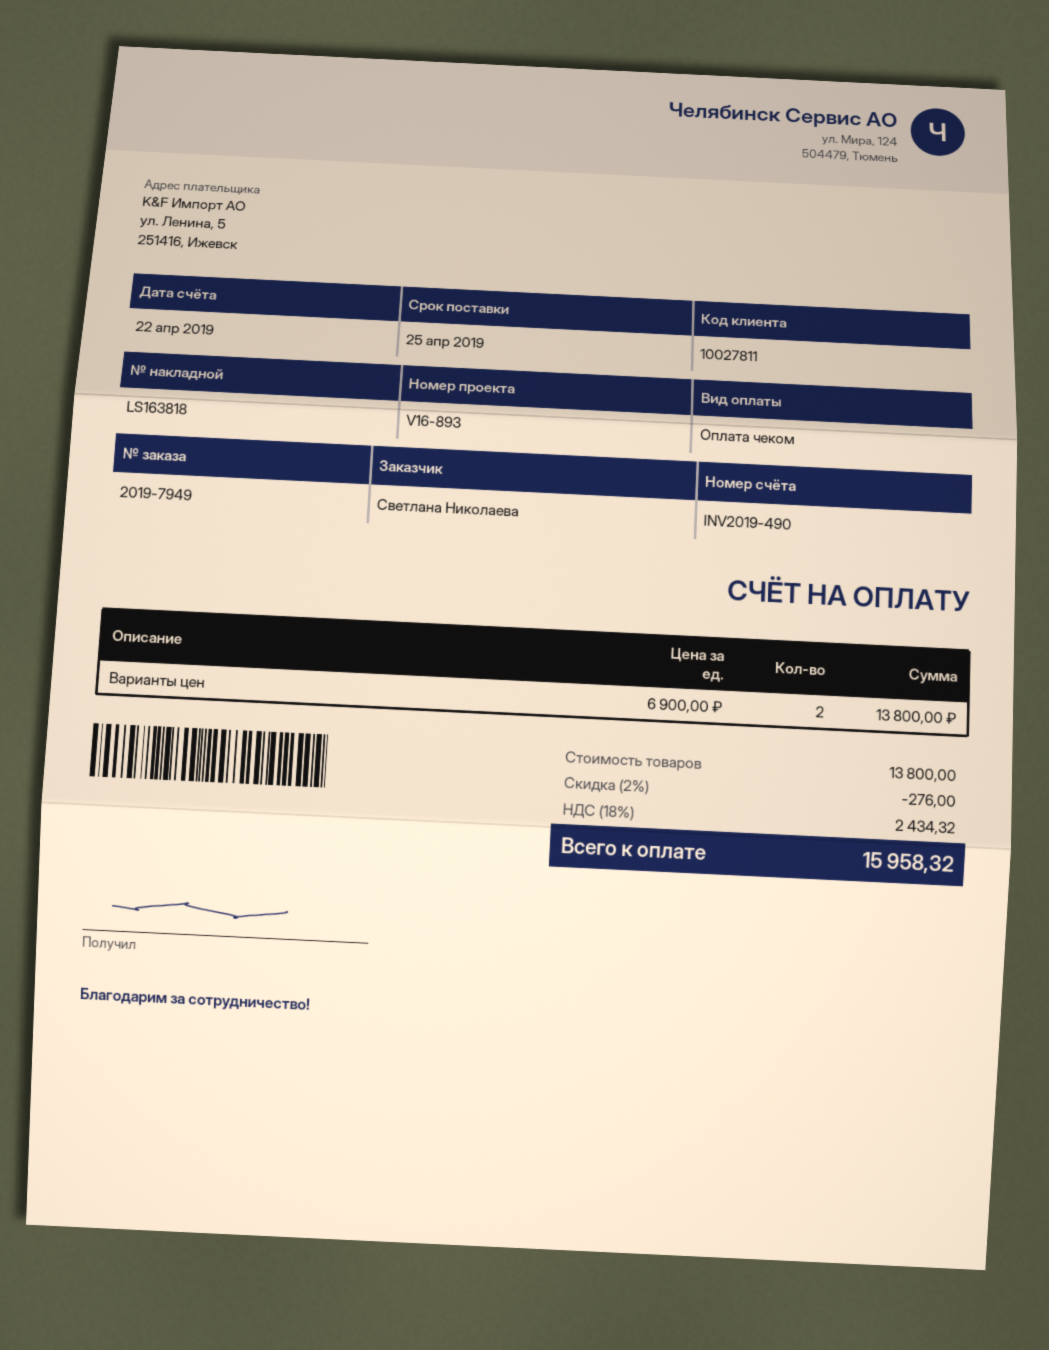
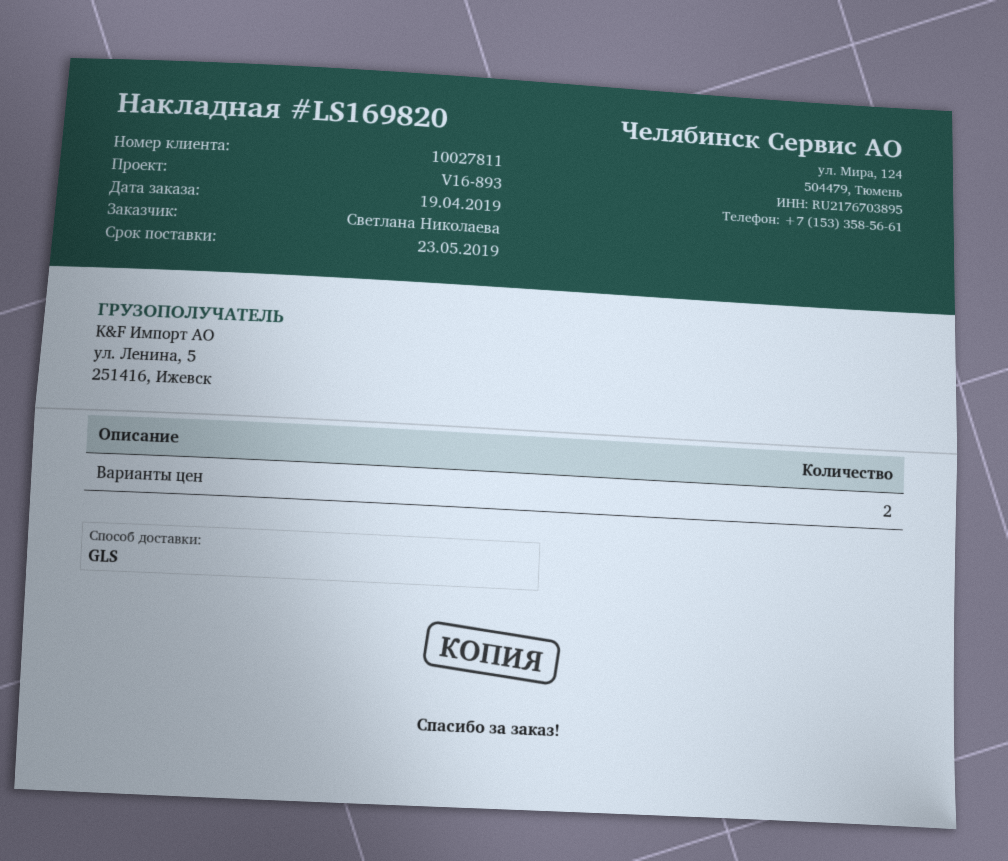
delivery note number: LS163818 -> LS169820
delivery date: 2019-04-25 -> 2019-05-23

